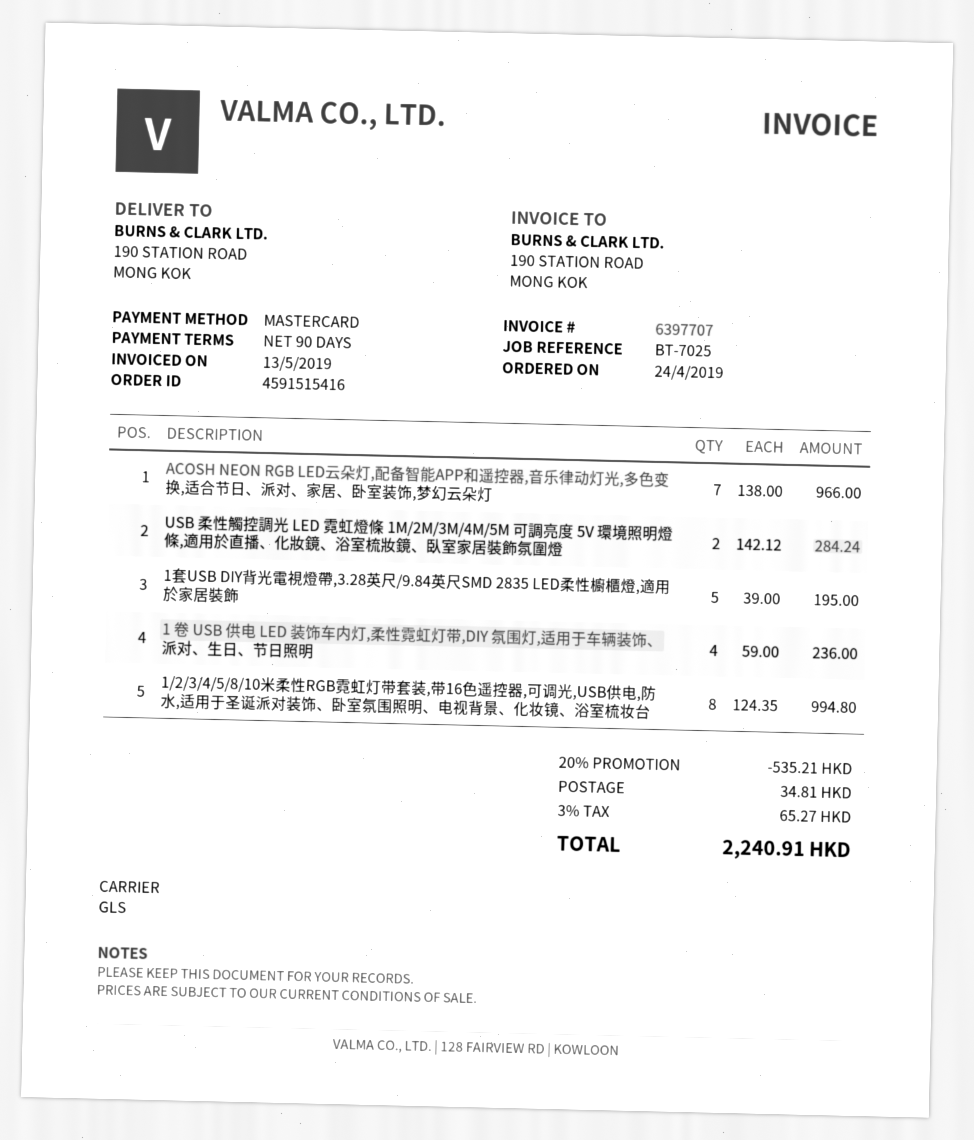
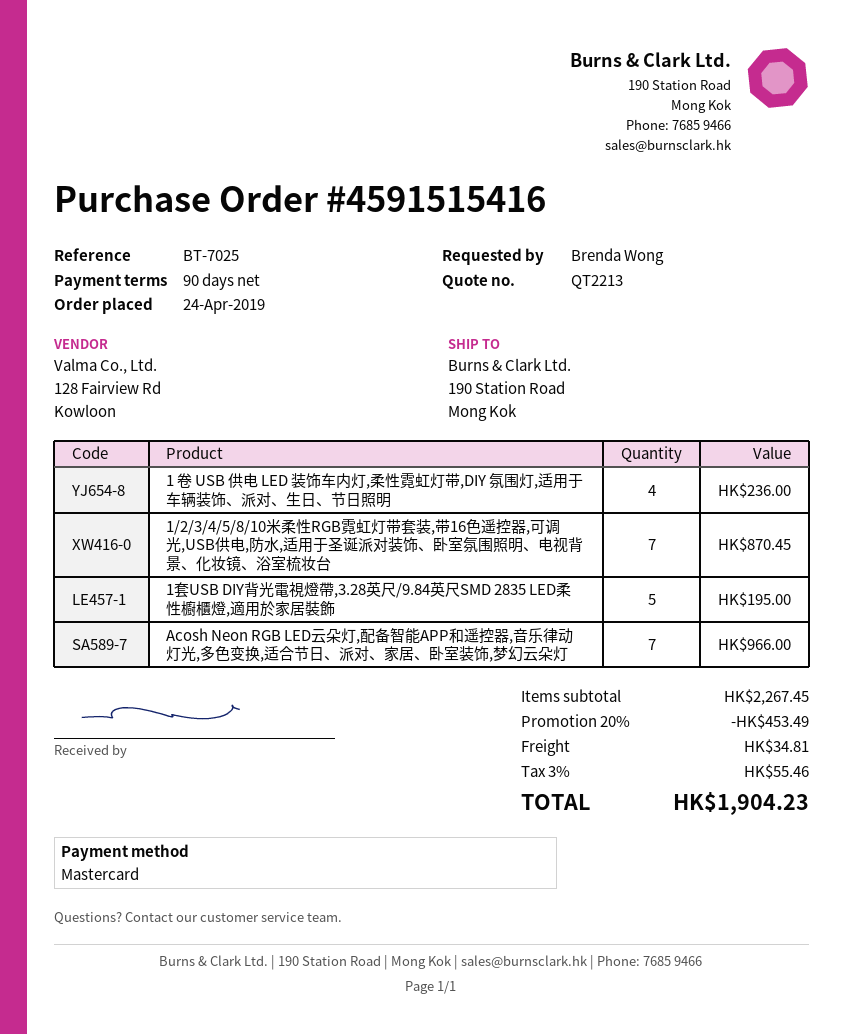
USB 柔性觸控調光 LED 霓虹燈條 1M/2M/3M/4M/5M 可調亮度 5V 環境照明燈條,適用於直播、化妝鏡、浴室梳妝鏡、臥室家居裝飾氛圍燈: 2 for 284.24 -> none
1/2/3/4/5/8/10米柔性RGB霓虹灯带套装,带16色遥控器,可调光,USB供电,防水,适用于圣诞派对装饰、卧室氛围照明、电视背景、化妆镜、浴室梳妆台: 8 for 994.80 -> 7 for 870.45
discount: 20% = 535.21 -> 20% = 453.49
tax: 3% = 65.27 -> 3% = 55.46
total: 2240.91 -> 1904.23

